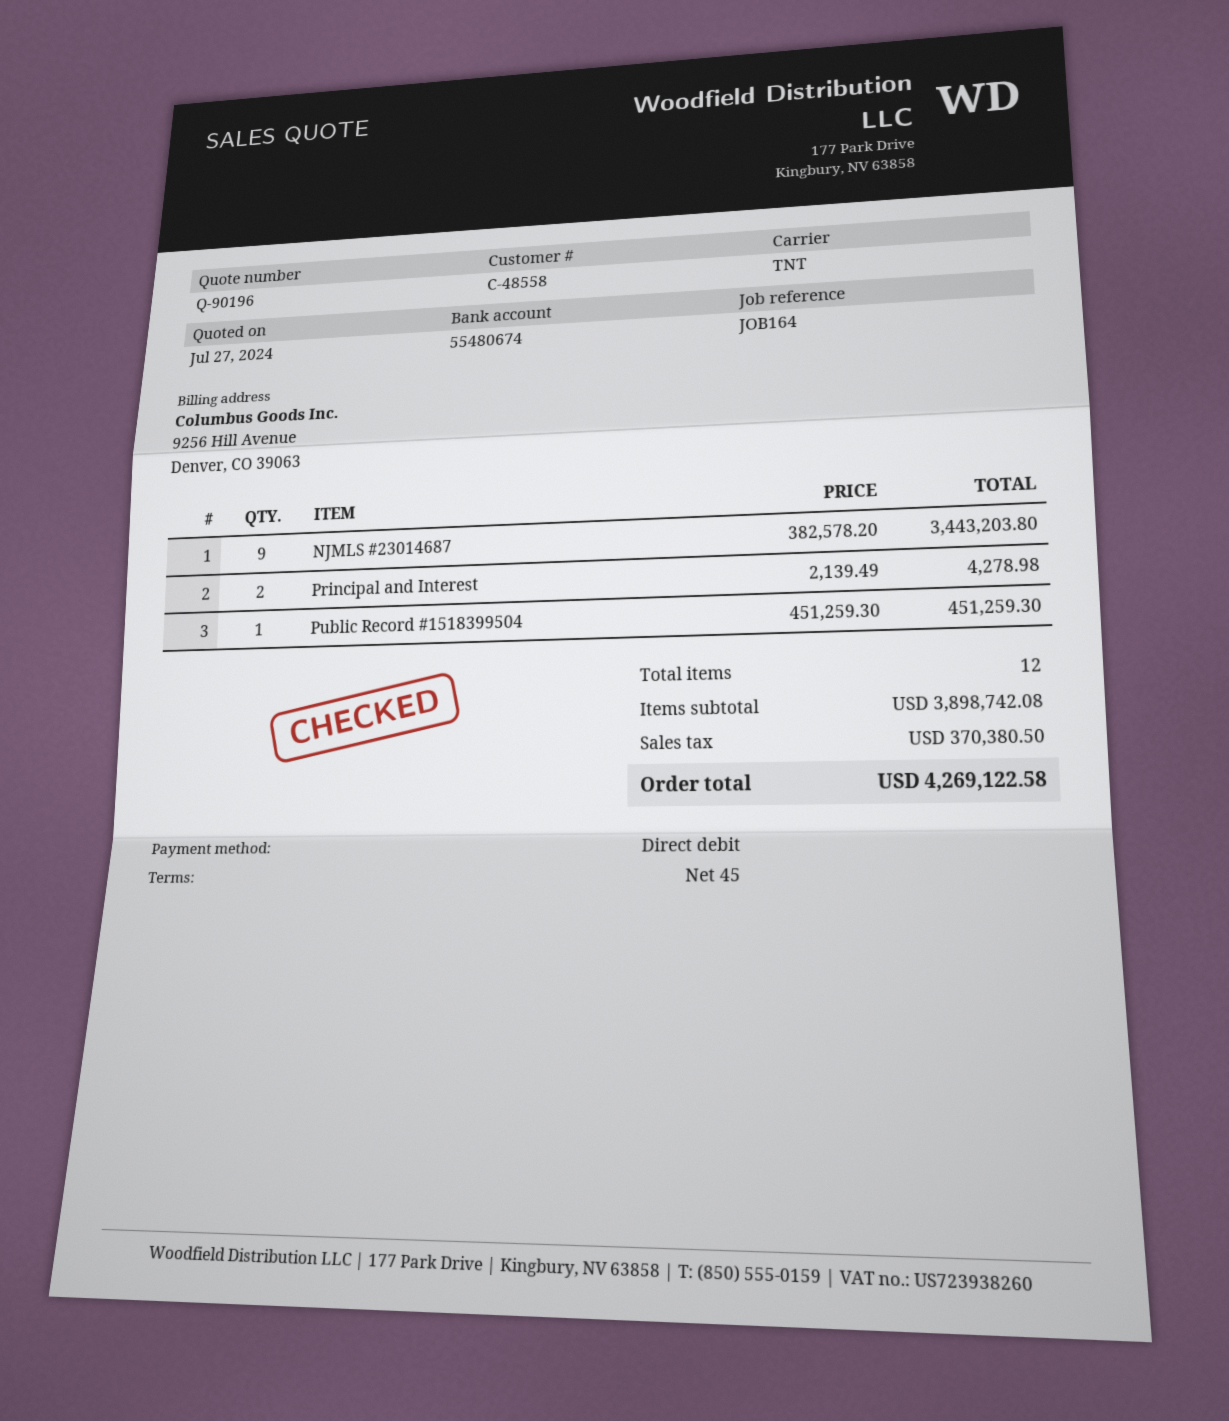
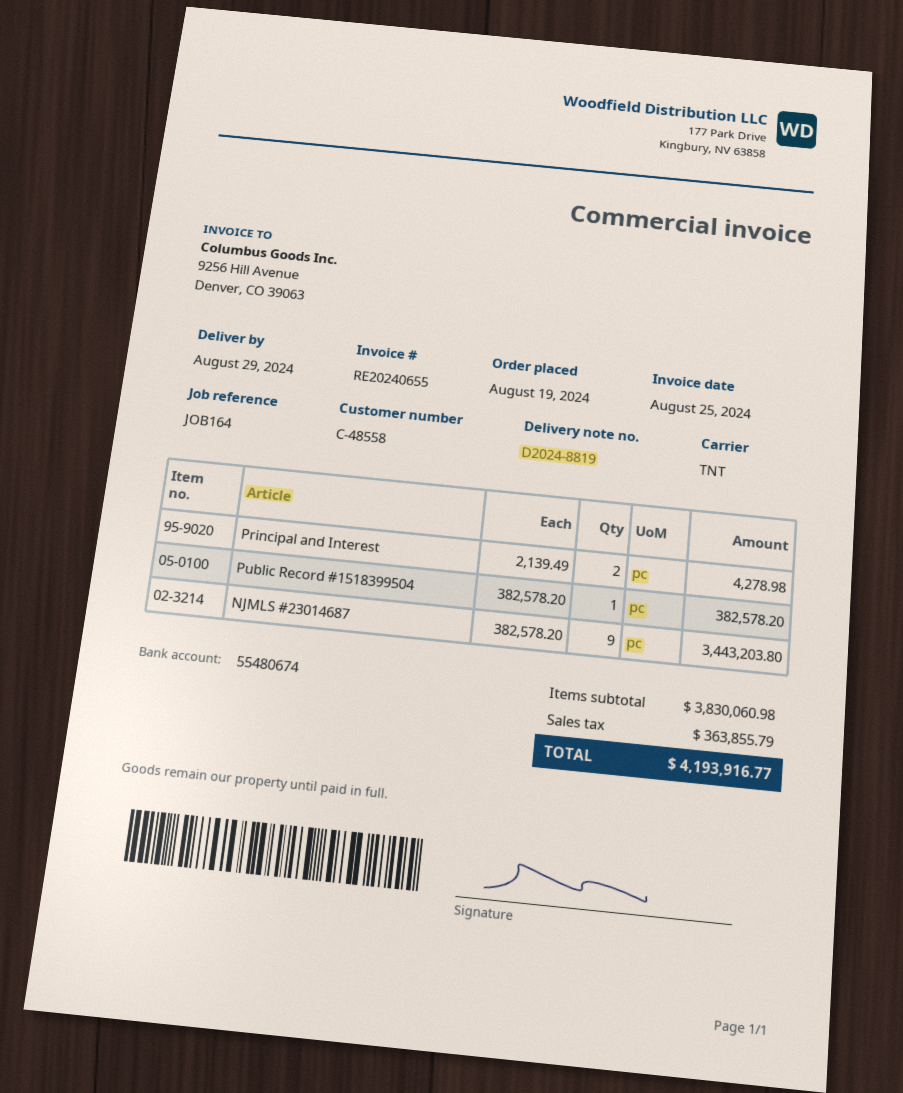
Public Record #1518399504: 1 x 451259.30 = 451259.30 -> 1 x 382578.20 = 382578.20
subtotal: 3898742.08 -> 3830060.98
tax: 370380.50 -> 363855.79
total: 4269122.58 -> 4193916.77

